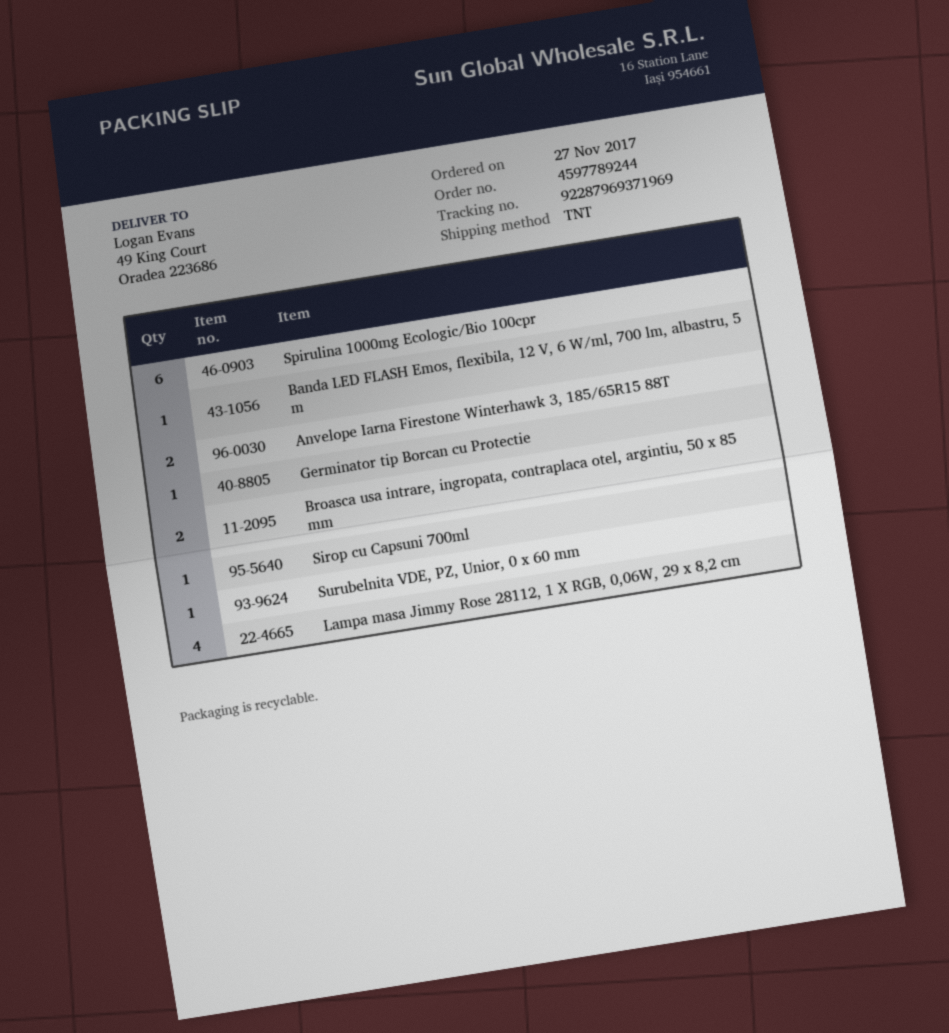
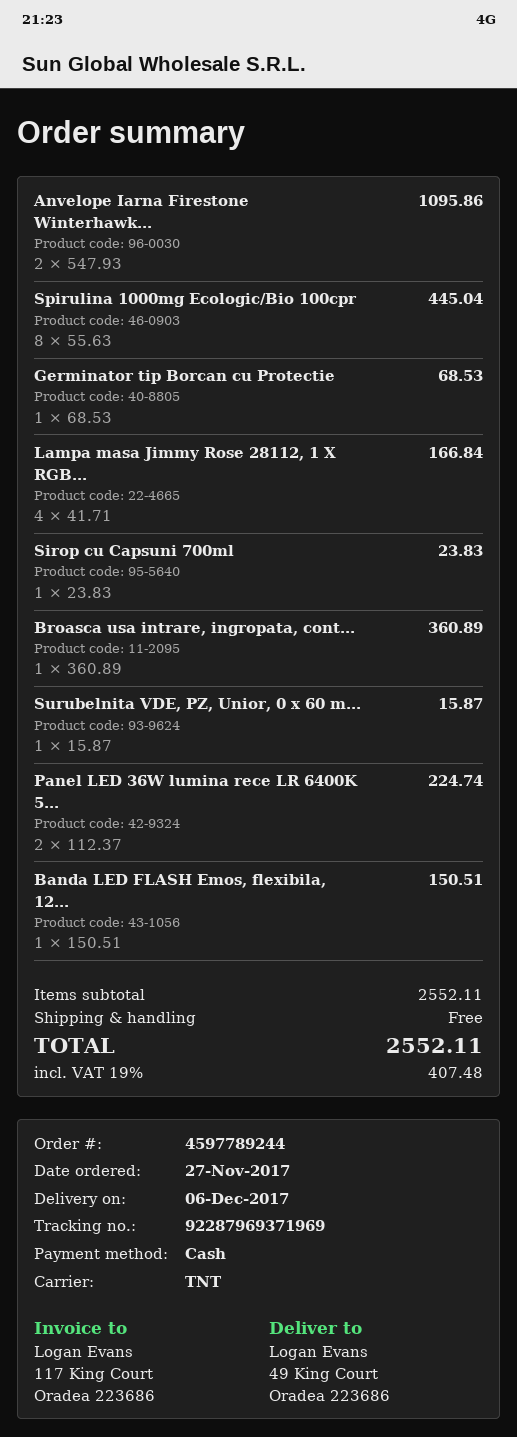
Spirulina 1000mg Ecologic/Bio 100cpr: 6 -> 8
Broasca usa intrare, ingropata, contraplaca otel, argintiu, 50 x 85 mm: 2 -> 1
Panel LED 36W lumina rece LR 6400K 5...: none -> 2

